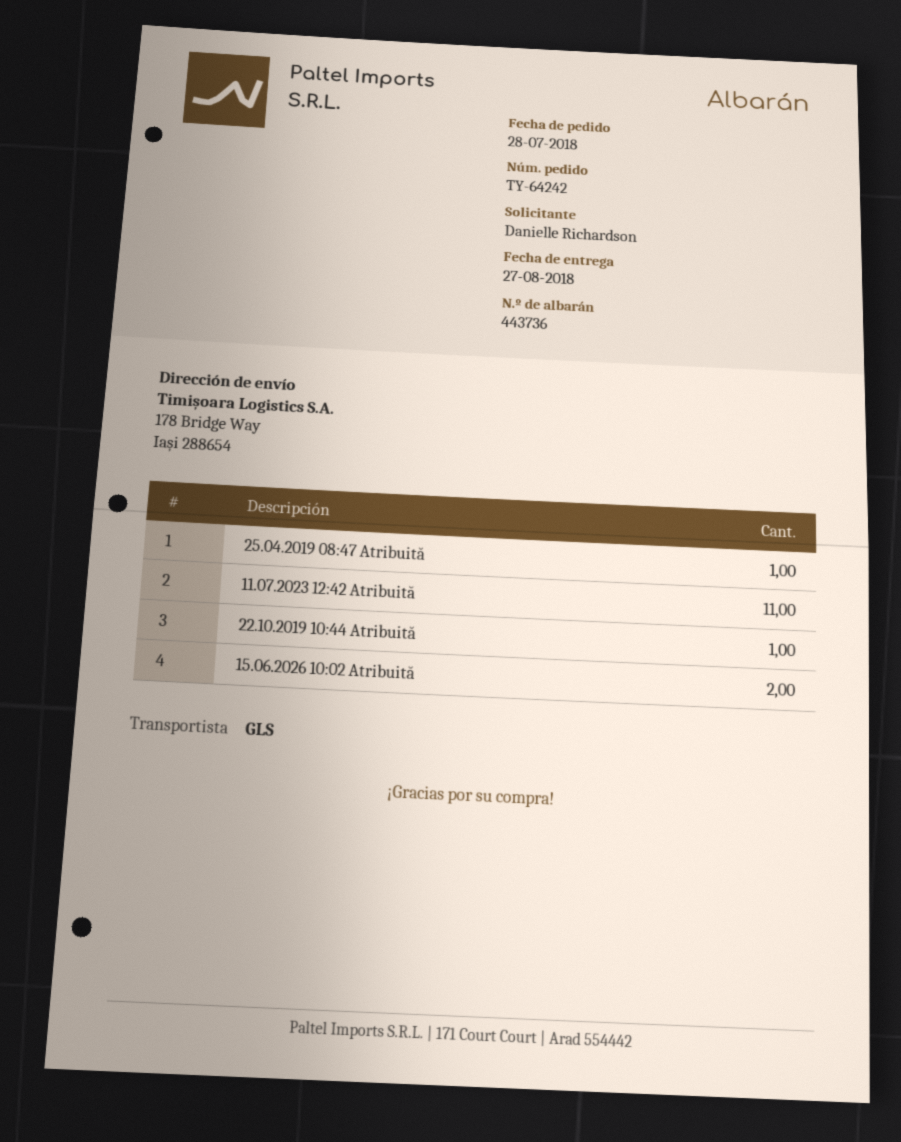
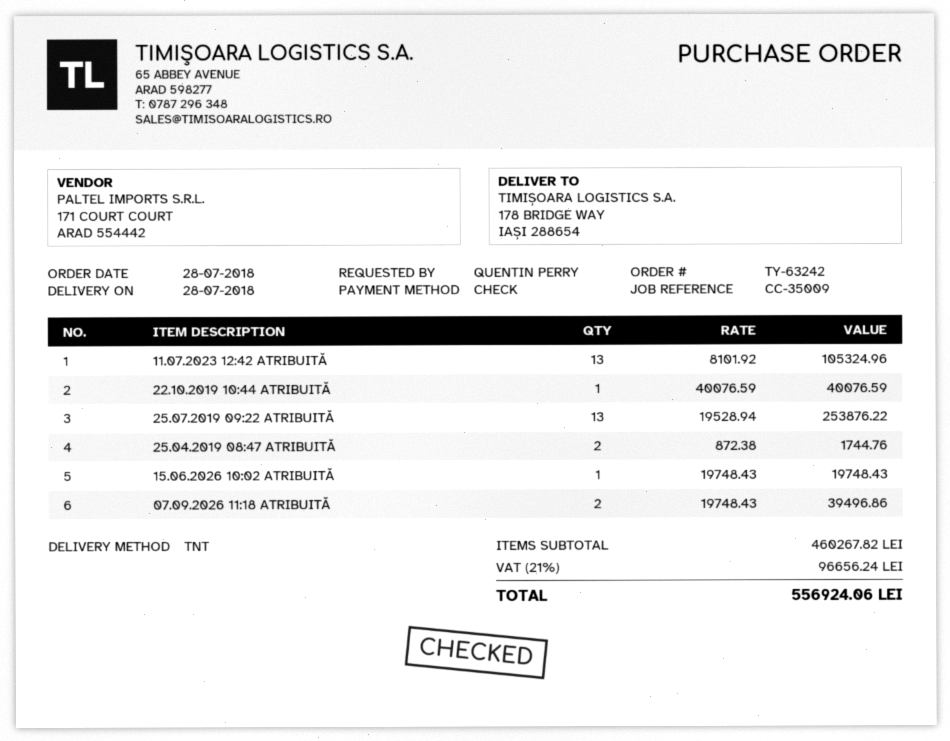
order number: TY-64242 -> TY-63242
delivery date: 2018-08-27 -> 2018-07-28
ordered by: Danielle Richardson -> QUENTIN PERRY
shipping method: GLS -> TNT
25.04.2019 08:47 Atribuită: 1 -> 2
11.07.2023 12:42 Atribuită: 11 -> 13
15.06.2026 10:02 Atribuită: 2 -> 1
25.07.2019 09:22 ATRIBUITĂ: none -> 13
07.09.2026 11:18 ATRIBUITĂ: none -> 2

